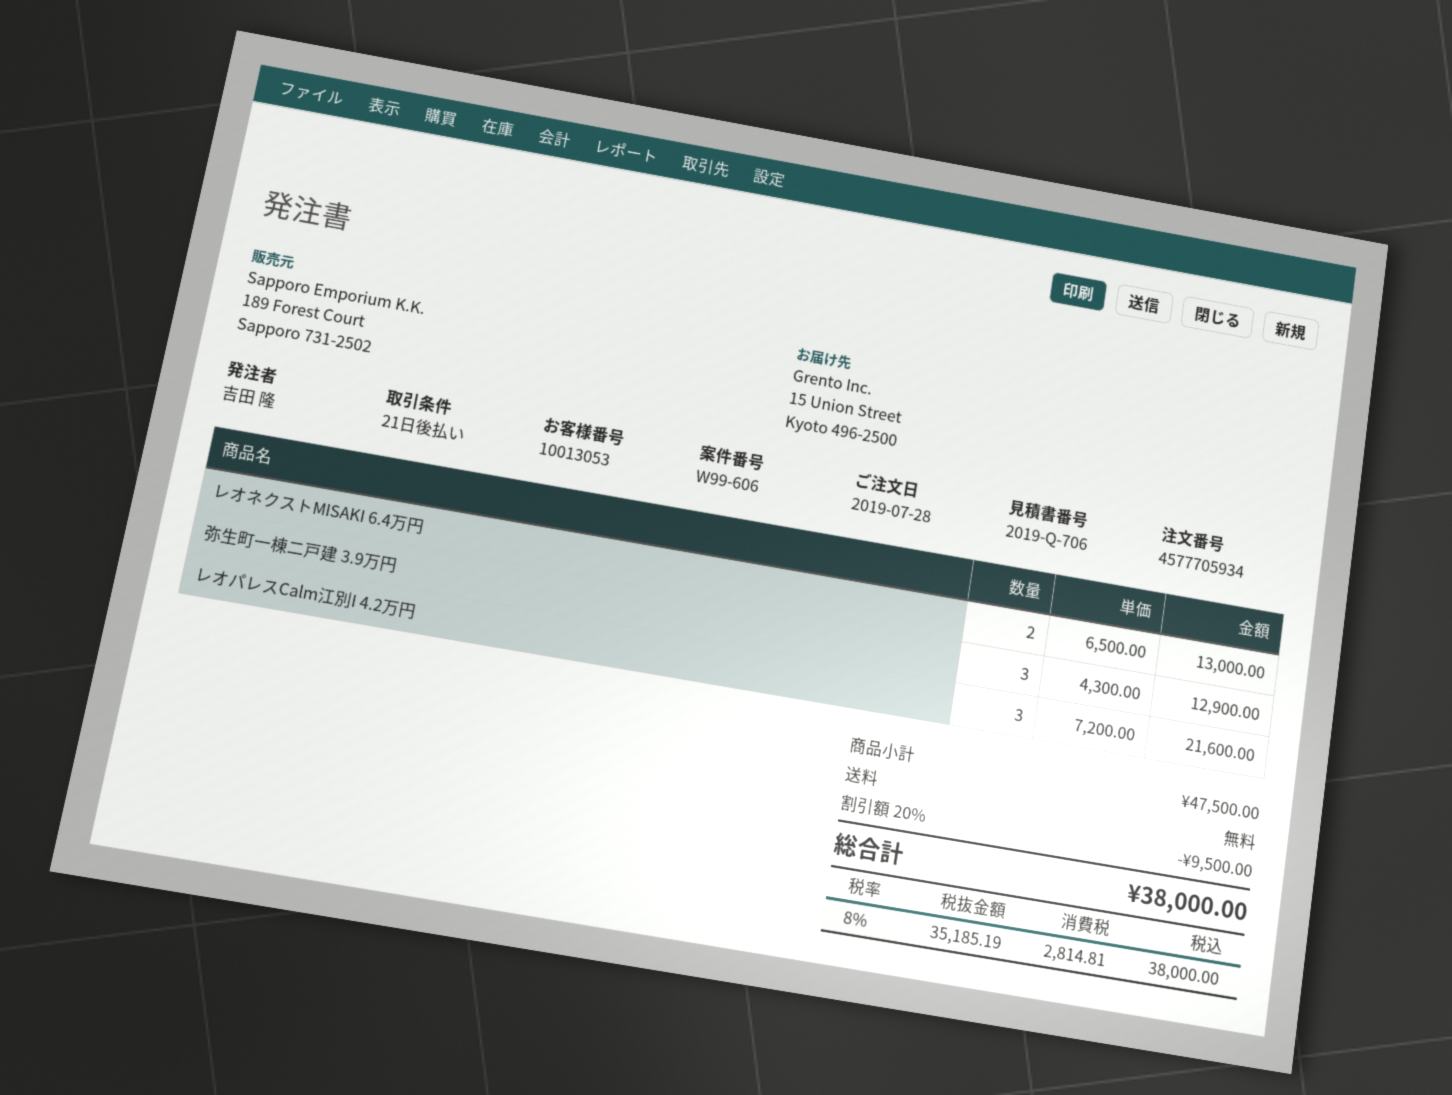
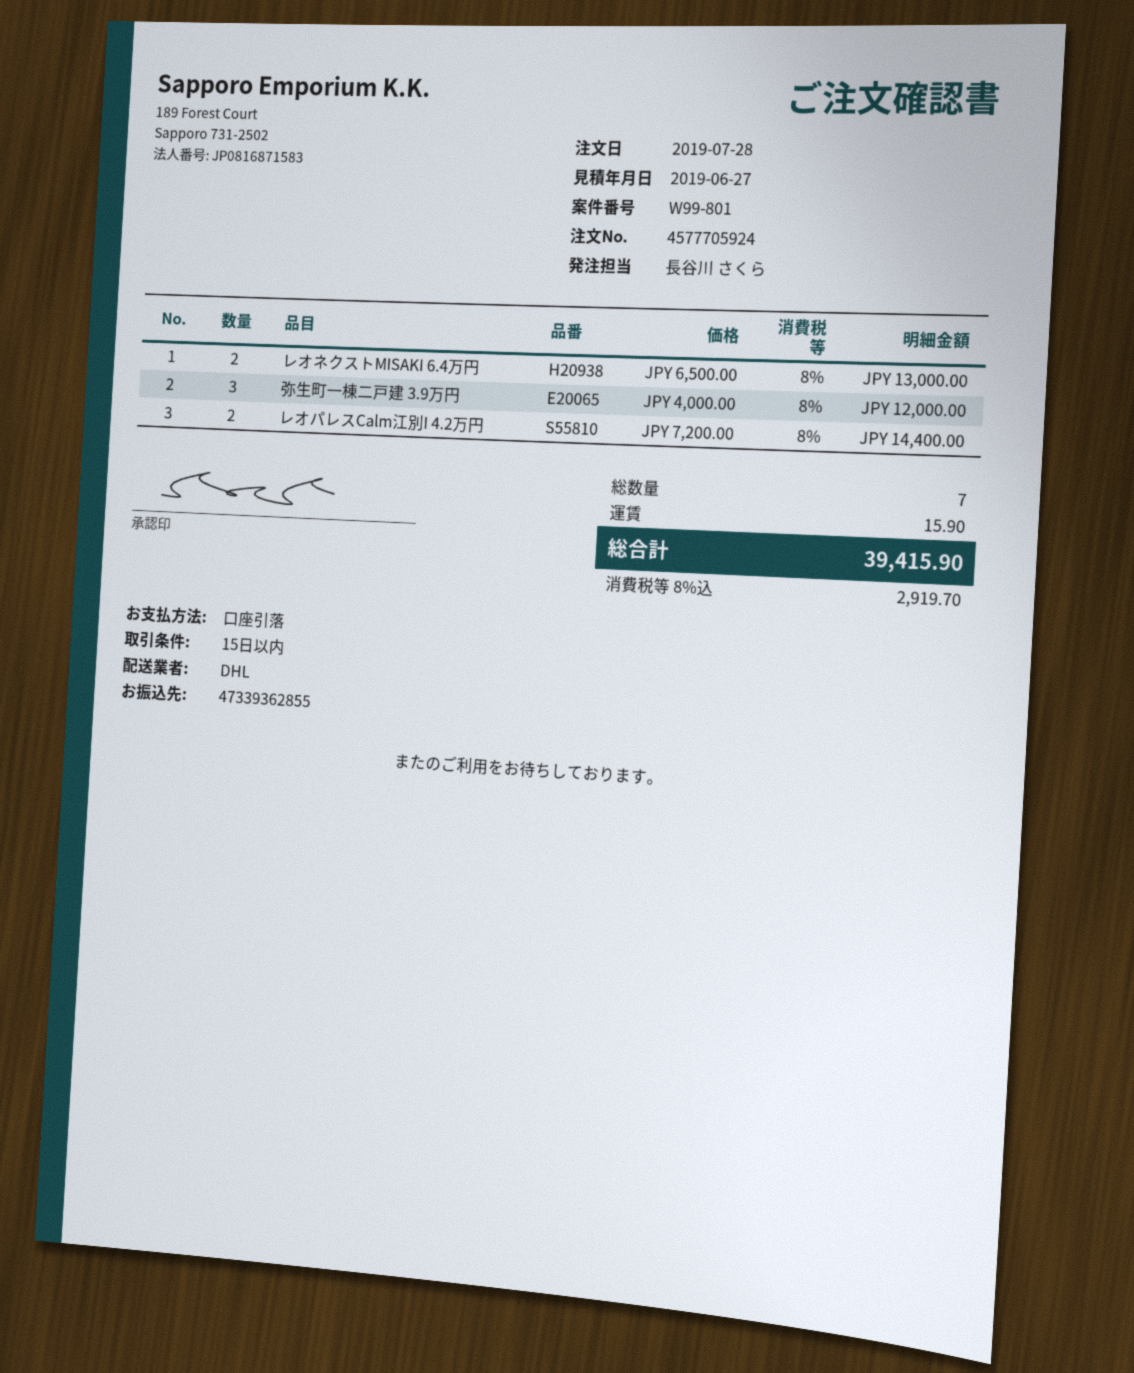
order number: 4577705934 -> 4577705924
payment terms: 21 days -> 15 days
reference: W99-606 -> W99-801
ordered by: 吉田 隆 -> 長谷川 さくら
弥生町一棟二戸建 3.9万円: 3 x 4300.00 = 12900.00 -> 3 x 4000.00 = 12000.00
レオパレスCalm江別I 4.2万円: 3 x 7200.00 = 21600.00 -> 2 x 7200.00 = 14400.00
discount: 20% = 9500.00 -> none
shipping: 0.00 -> 15.90
tax: 8% = 2814.81 -> 8% = 2919.70
total: 38000.00 -> 39415.90

